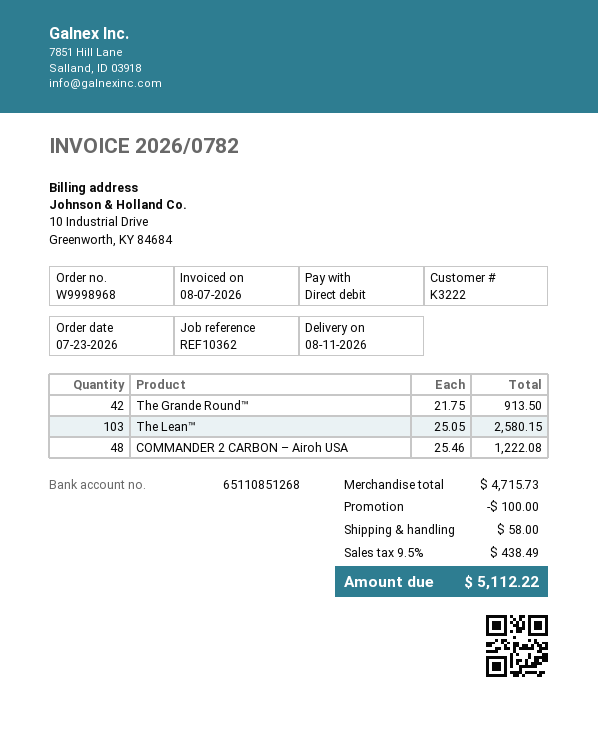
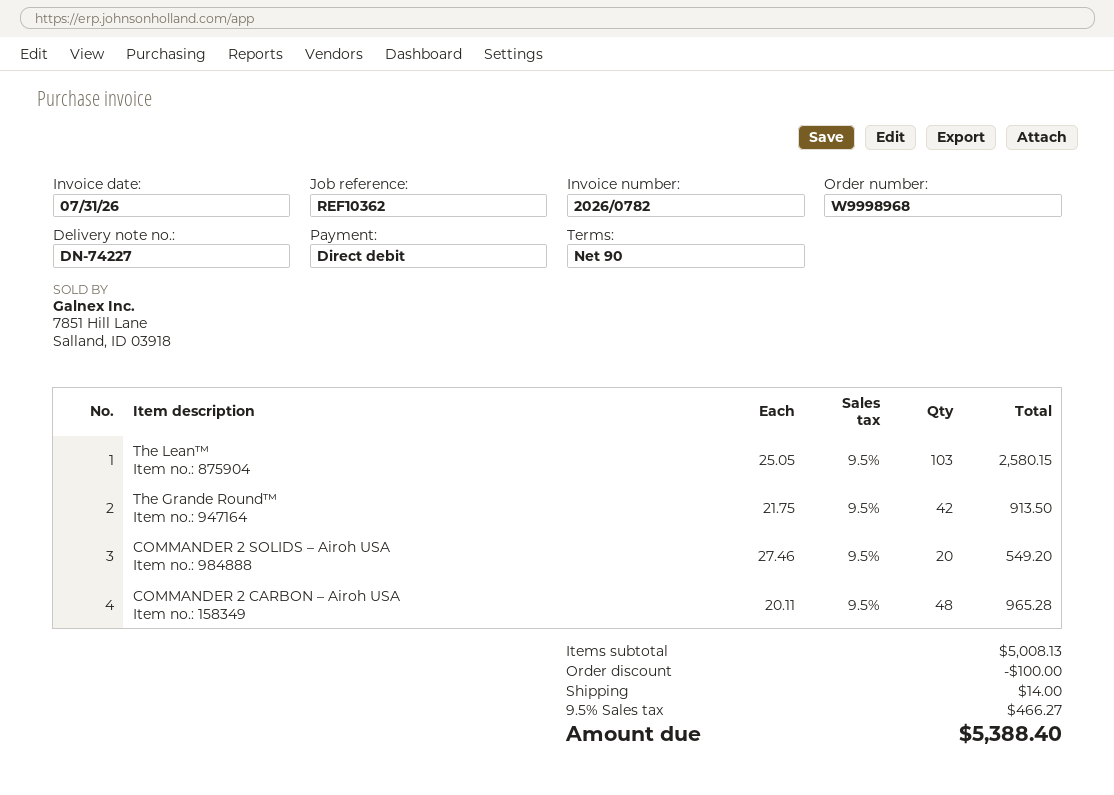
invoice date: 2026-08-07 -> 2026-07-31
COMMANDER 2 CARBON – Airoh USA: 48 x 25.46 = 1222.08 -> 48 x 20.11 = 965.28
COMMANDER 2 SOLIDS – Airoh USA: none -> 20 x 27.46 = 549.20
subtotal: 4715.73 -> 5008.13
shipping: 58.00 -> 14.00
tax: 9.5% = 438.49 -> 9.5% = 466.27
total: 5112.22 -> 5388.40

